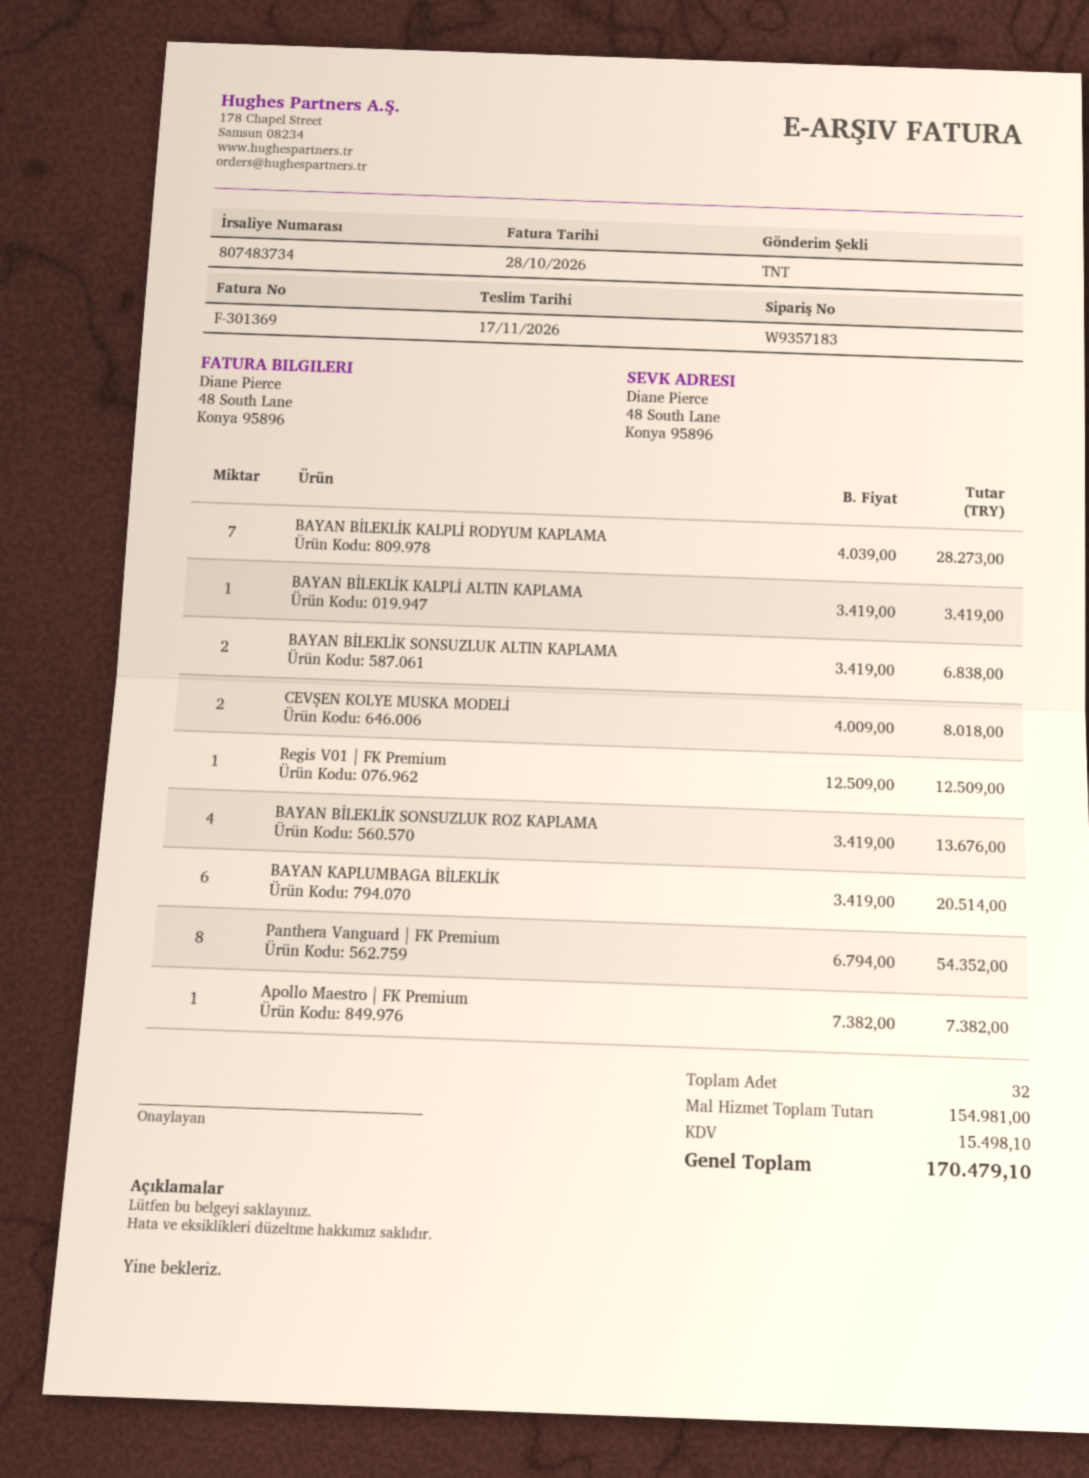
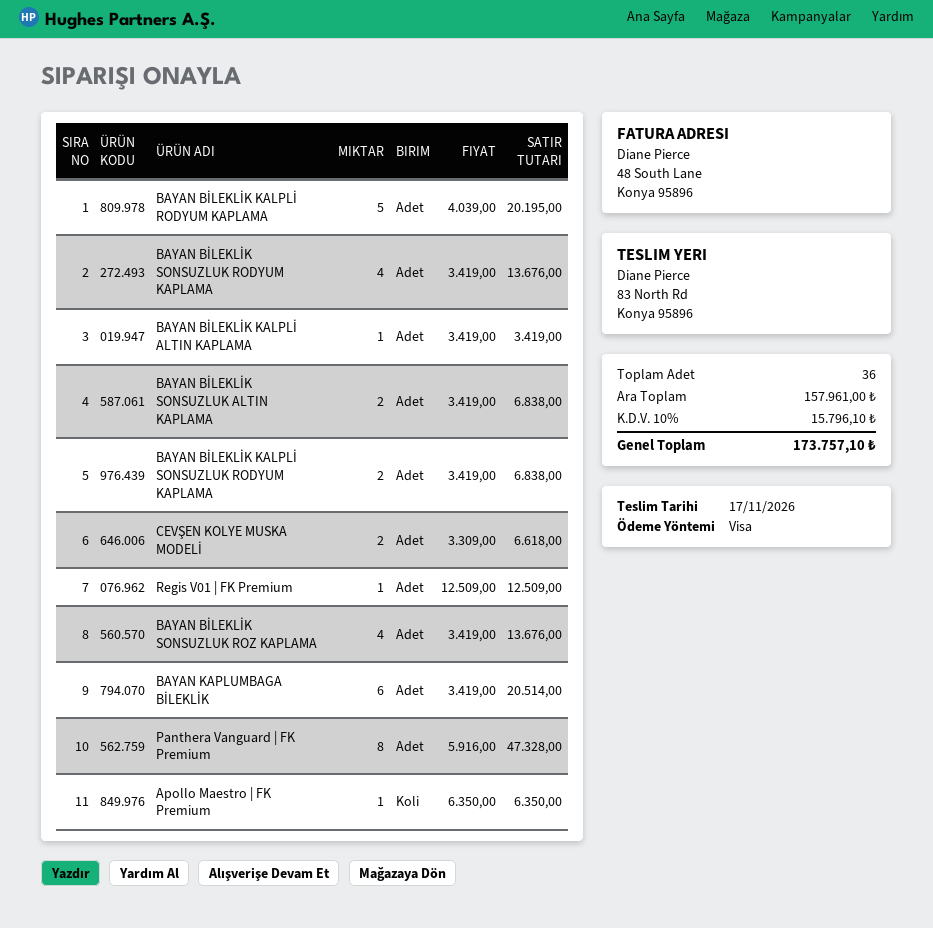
ship to: 48 South Lane, Konya 95896 -> 83 North Rd, Konya 95896
BAYAN BİLEKLİK KALPLİ RODYUM KAPLAMA: 7 x 4039.00 = 28273.00 -> 5 x 4039.00 = 20195.00
CEVŞEN KOLYE MUSKA MODELİ: 2 x 4009.00 = 8018.00 -> 2 x 3309.00 = 6618.00
Panthera Vanguard | FK Premium: 8 x 6794.00 = 54352.00 -> 8 x 5916.00 = 47328.00
Apollo Maestro | FK Premium: 1 x 7382.00 = 7382.00 -> 1 x 6350.00 = 6350.00
BAYAN BİLEKLİK SONSUZLUK RODYUM KAPLAMA: none -> 4 x 3419.00 = 13676.00
BAYAN BİLEKLİK KALPLİ SONSUZLUK RODYUM KAPLAMA: none -> 2 x 3419.00 = 6838.00
total quantity: 32 -> 36
subtotal: 154981.00 -> 157961.00
tax: 15498.10 -> 15796.10
total: 170479.10 -> 173757.10

